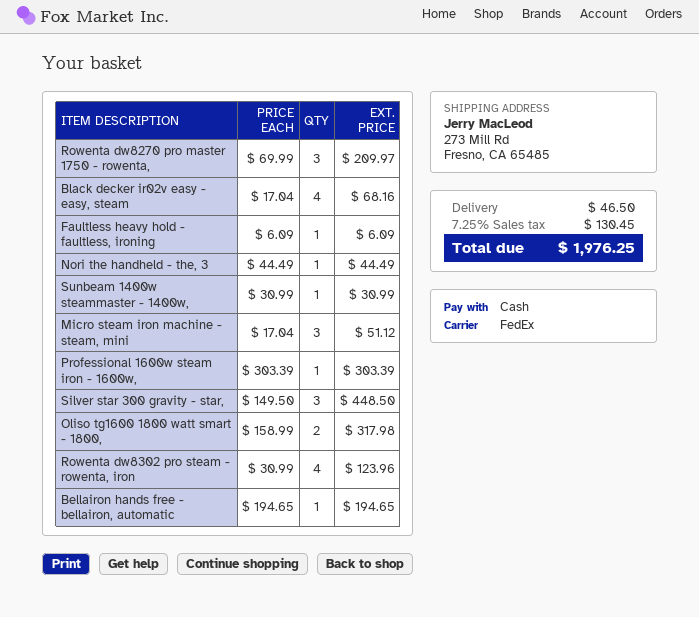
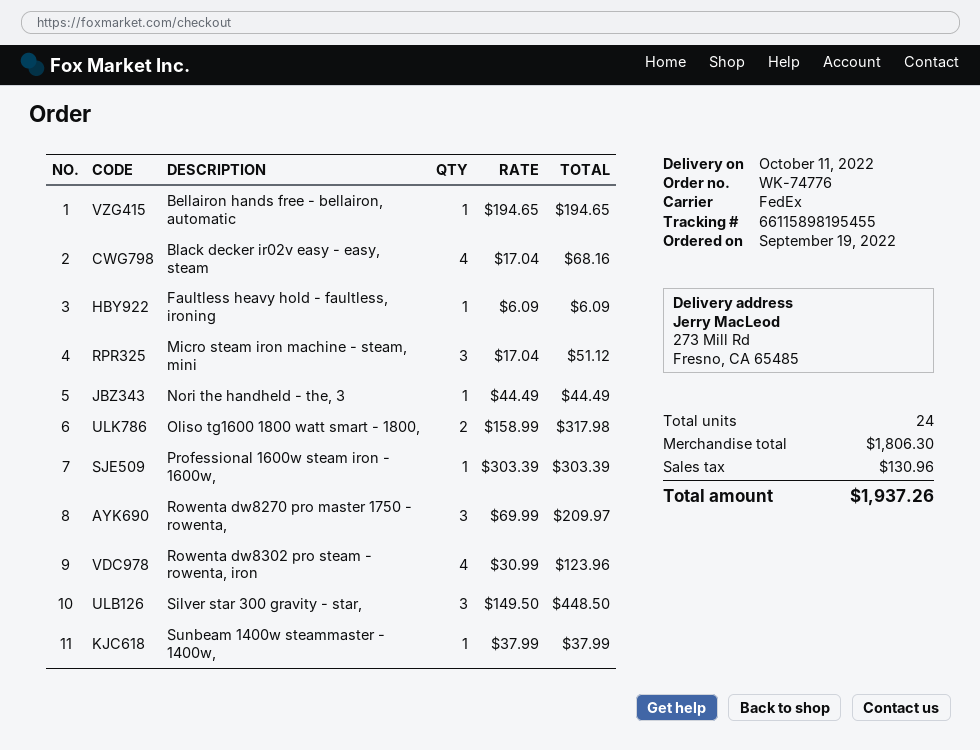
Sunbeam 1400w steammaster - 1400w,: 1 x 30.99 = 30.99 -> 1 x 37.99 = 37.99
shipping: 46.50 -> none
tax: 130.45 -> 130.96
total: 1976.25 -> 1937.26

